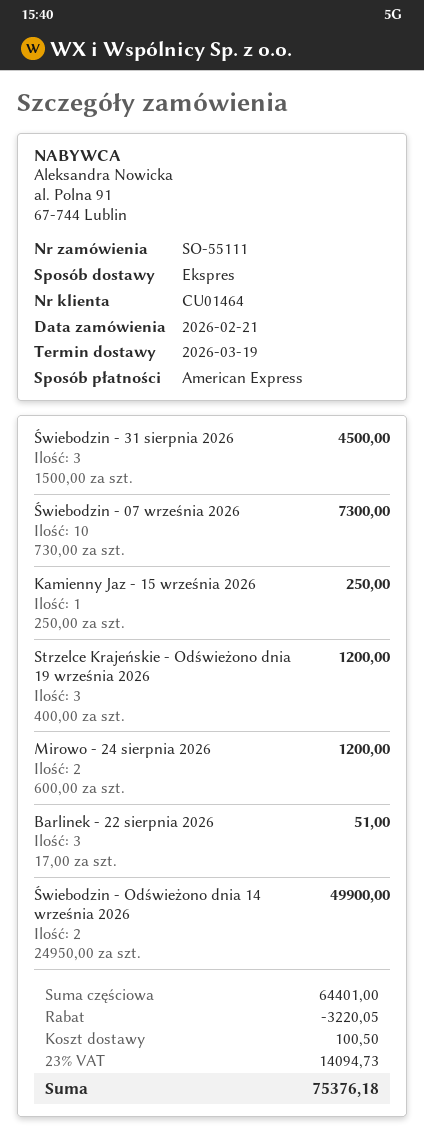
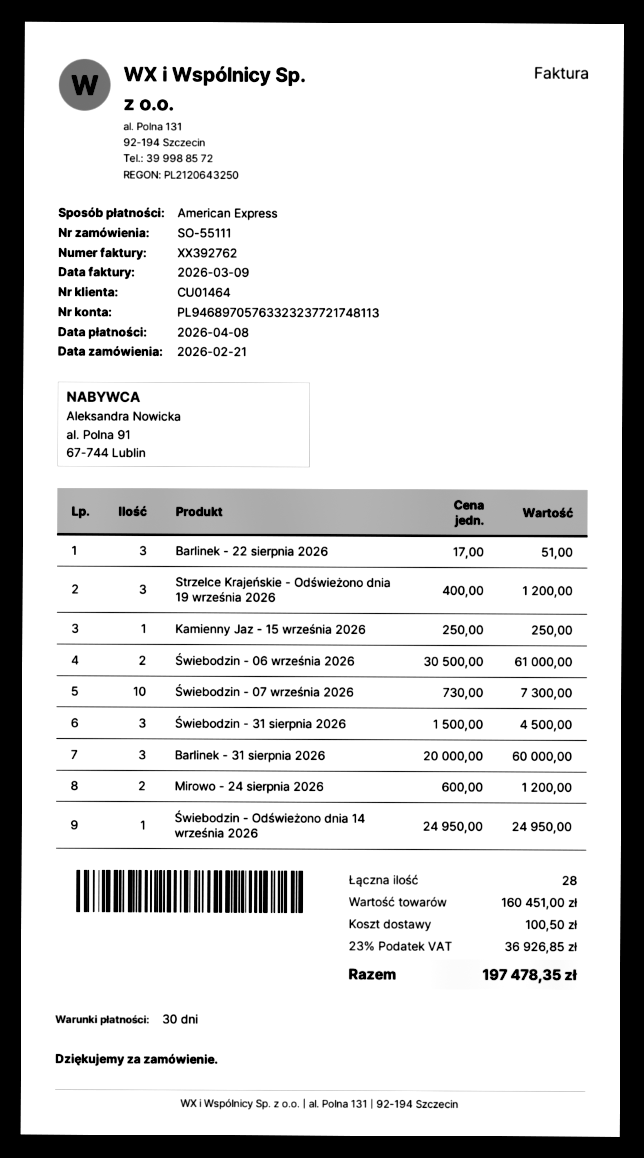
Świebodzin - Odświeżono dnia 14 września 2026: 2 x 24950.00 = 49900.00 -> 1 x 24950.00 = 24950.00
Świebodzin - 06 września 2026: none -> 2 x 30500.00 = 61000.00
Barlinek - 31 sierpnia 2026: none -> 3 x 20000.00 = 60000.00
subtotal: 64401.00 -> 160451.00
discount: 3220.05 -> none
tax: 23% = 14094.73 -> 23% = 36926.85
total: 75376.18 -> 197478.35

